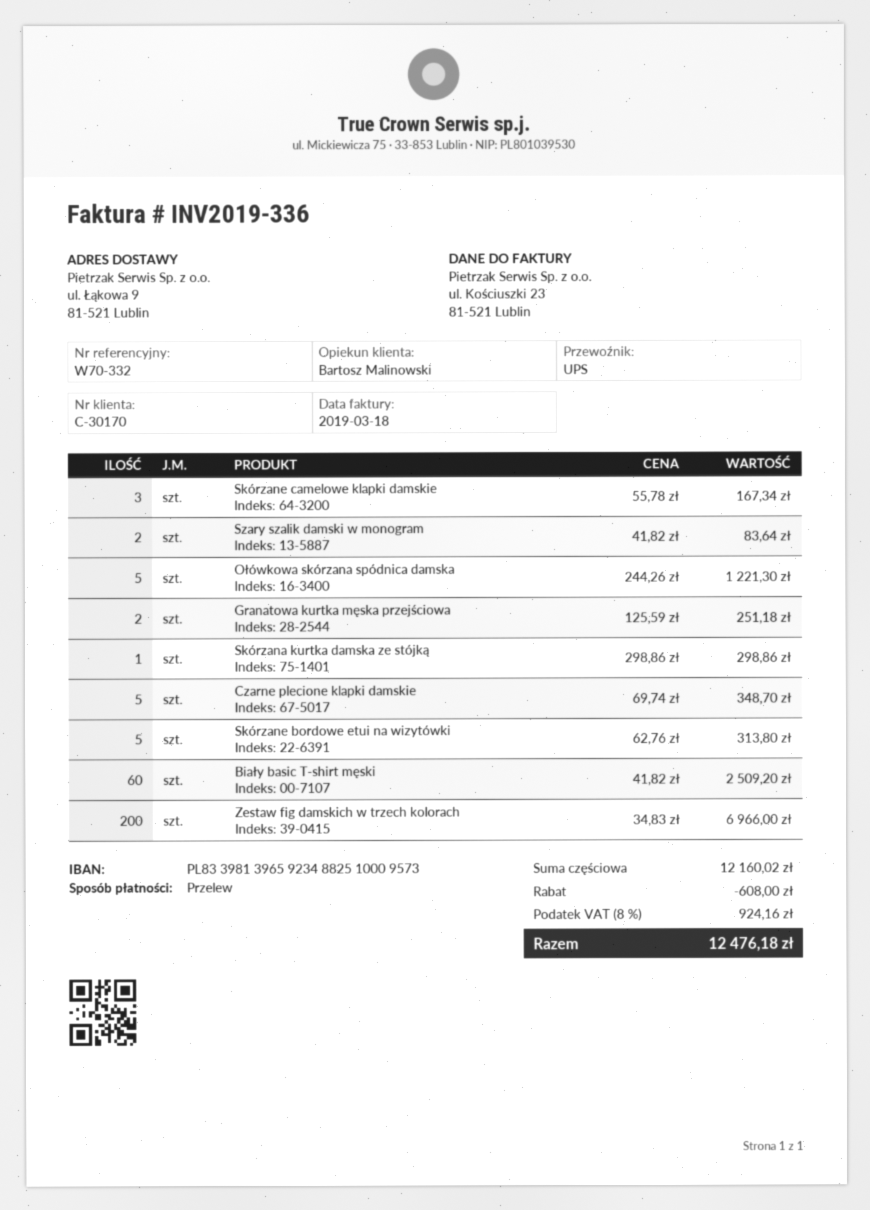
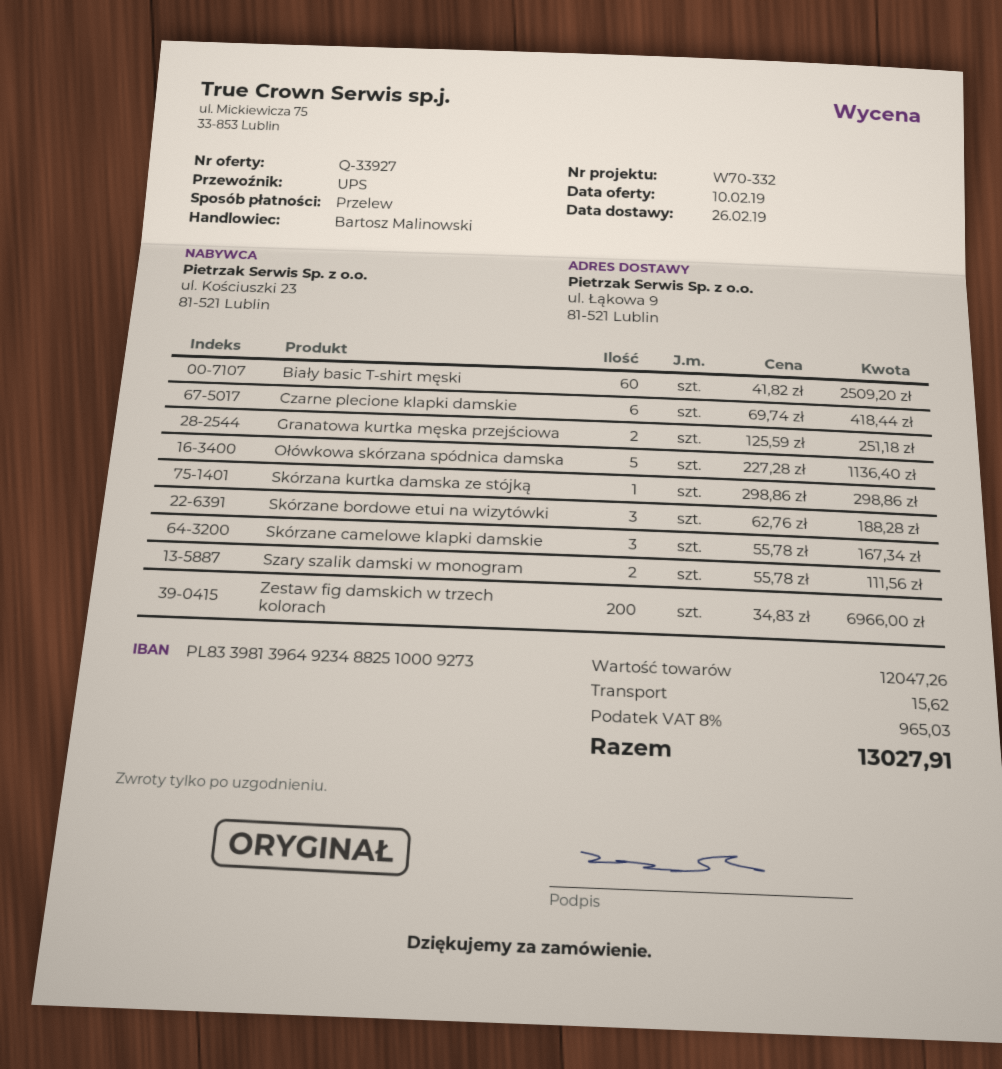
bank account: PL83398139659234882510009573 -> PL83398139649234882510009273
Szary szalik damski w monogram: 2 x 41.82 = 83.64 -> 2 x 55.78 = 111.56
Ołówkowa skórzana spódnica damska: 5 x 244.26 = 1221.30 -> 5 x 227.28 = 1136.40
Czarne plecione klapki damskie: 5 x 69.74 = 348.70 -> 6 x 69.74 = 418.44
Skórzane bordowe etui na wizytówki: 5 x 62.76 = 313.80 -> 3 x 62.76 = 188.28
subtotal: 12160.02 -> 12047.26
discount: 608.00 -> none
shipping: none -> 15.62
tax: 8% = 924.16 -> 8% = 965.03
total: 12476.18 -> 13027.91

